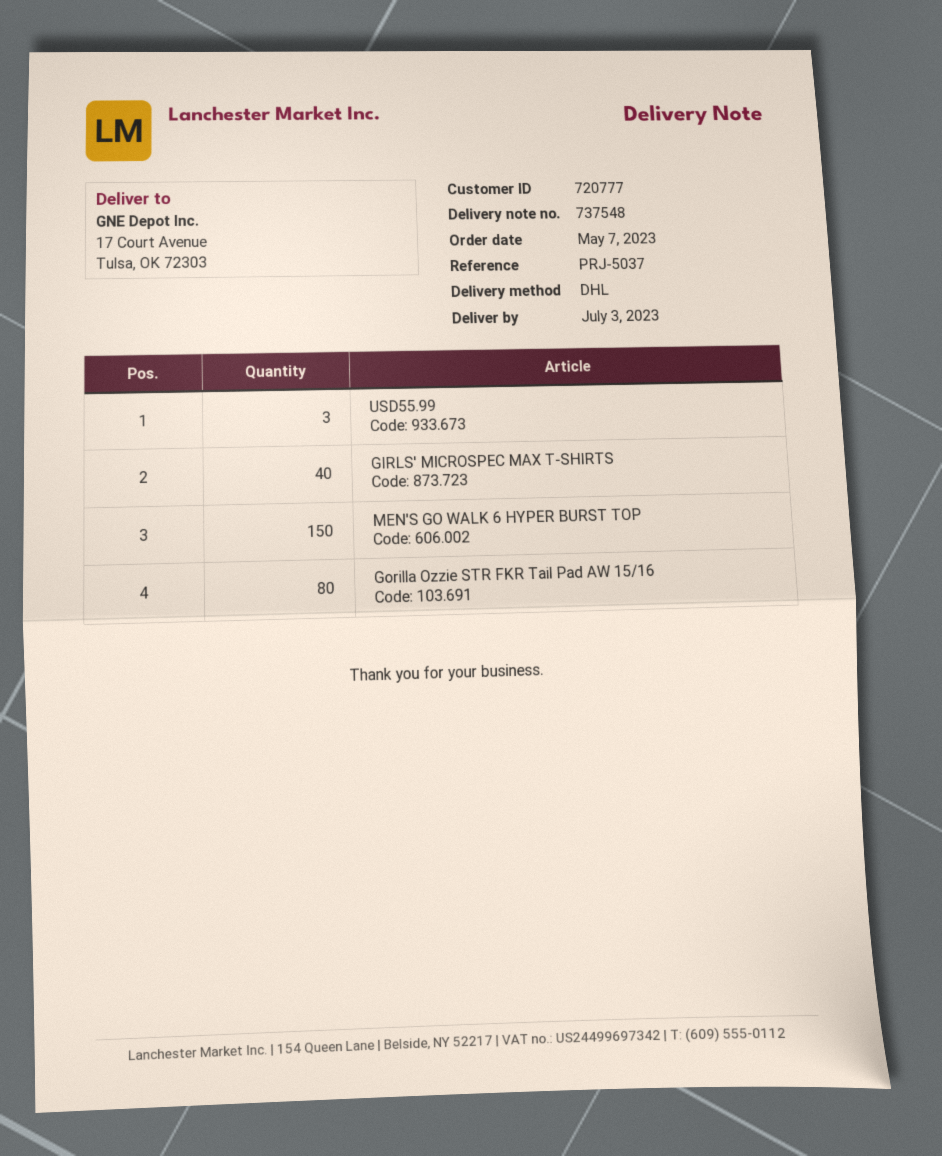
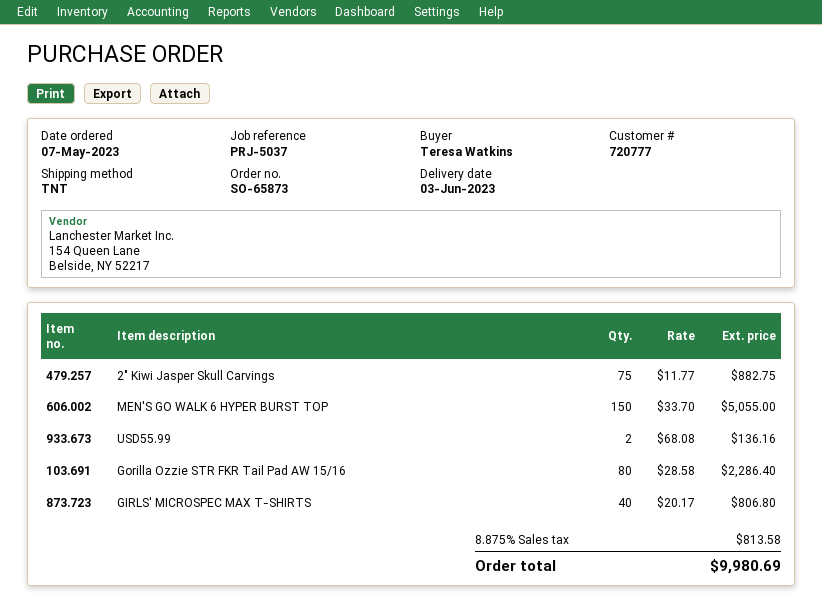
delivery date: 2023-07-03 -> 2023-06-03
shipping method: DHL -> TNT
USD55.99: 3 -> 2
2" Kiwi Jasper Skull Carvings: none -> 75

